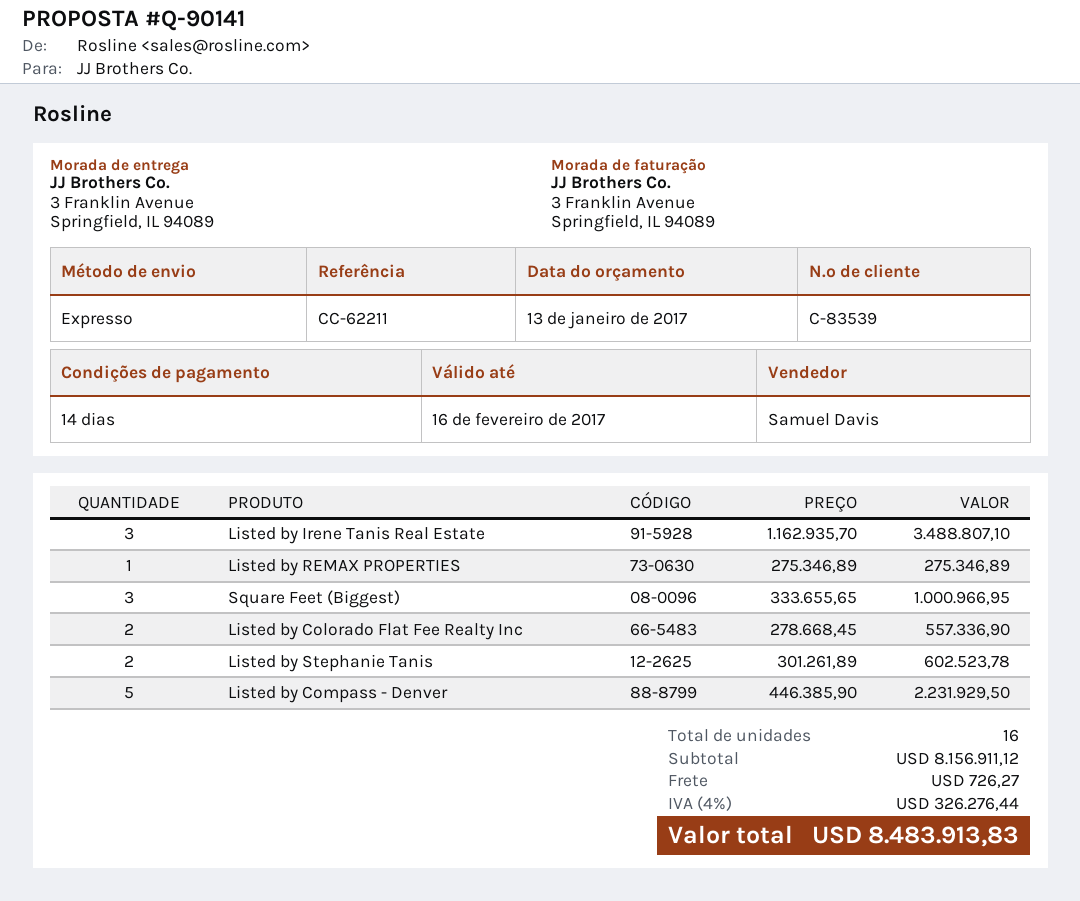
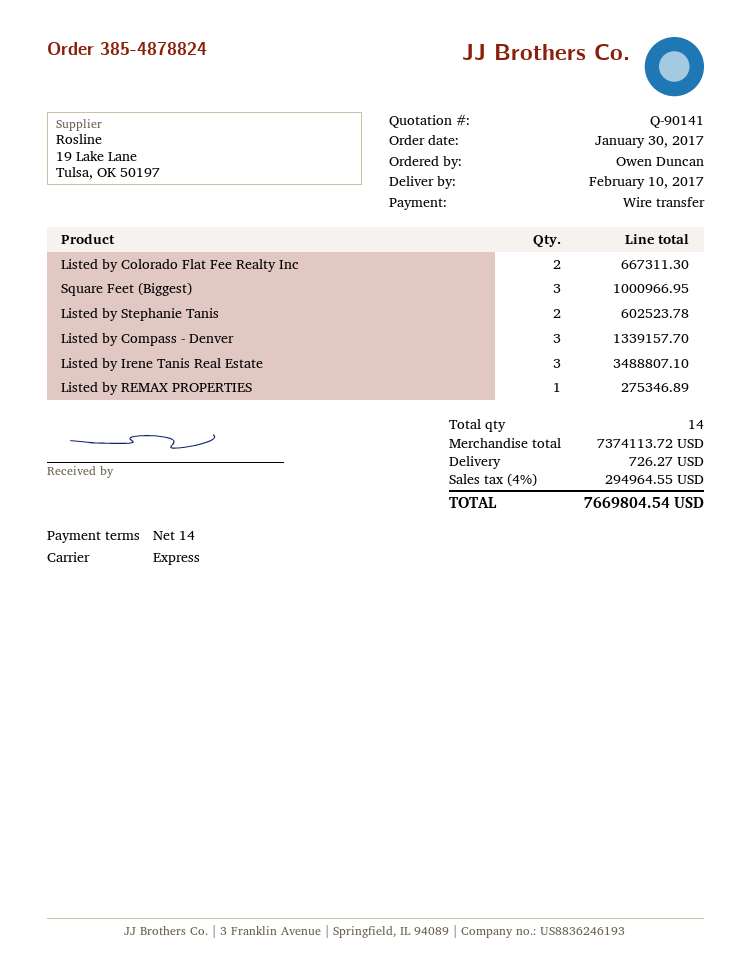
Listed by Colorado Flat Fee Realty Inc: 2 for 557336.90 -> 2 for 667311.30
Listed by Compass - Denver: 5 for 2231929.50 -> 3 for 1339157.70
total quantity: 16 -> 14
subtotal: 8156911.12 -> 7374113.72
tax: 4% = 326276.44 -> 4% = 294964.55
total: 8483913.83 -> 7669804.54

